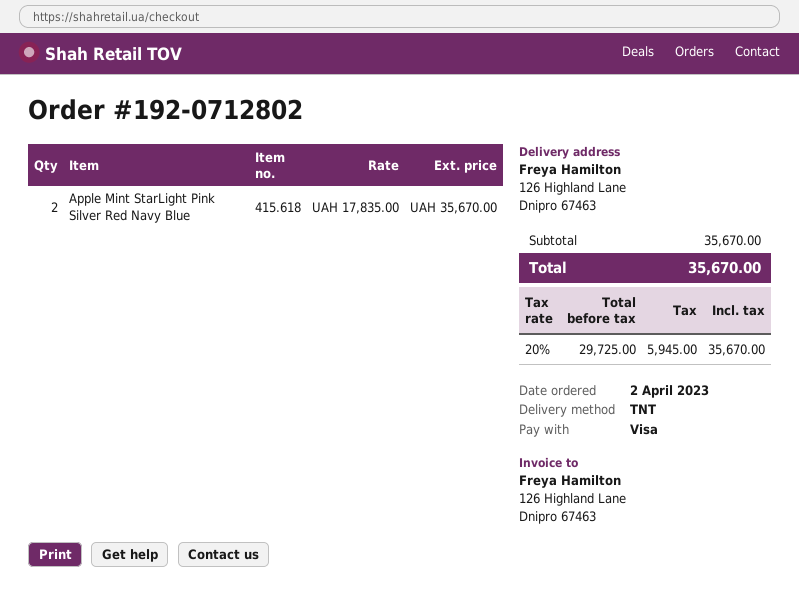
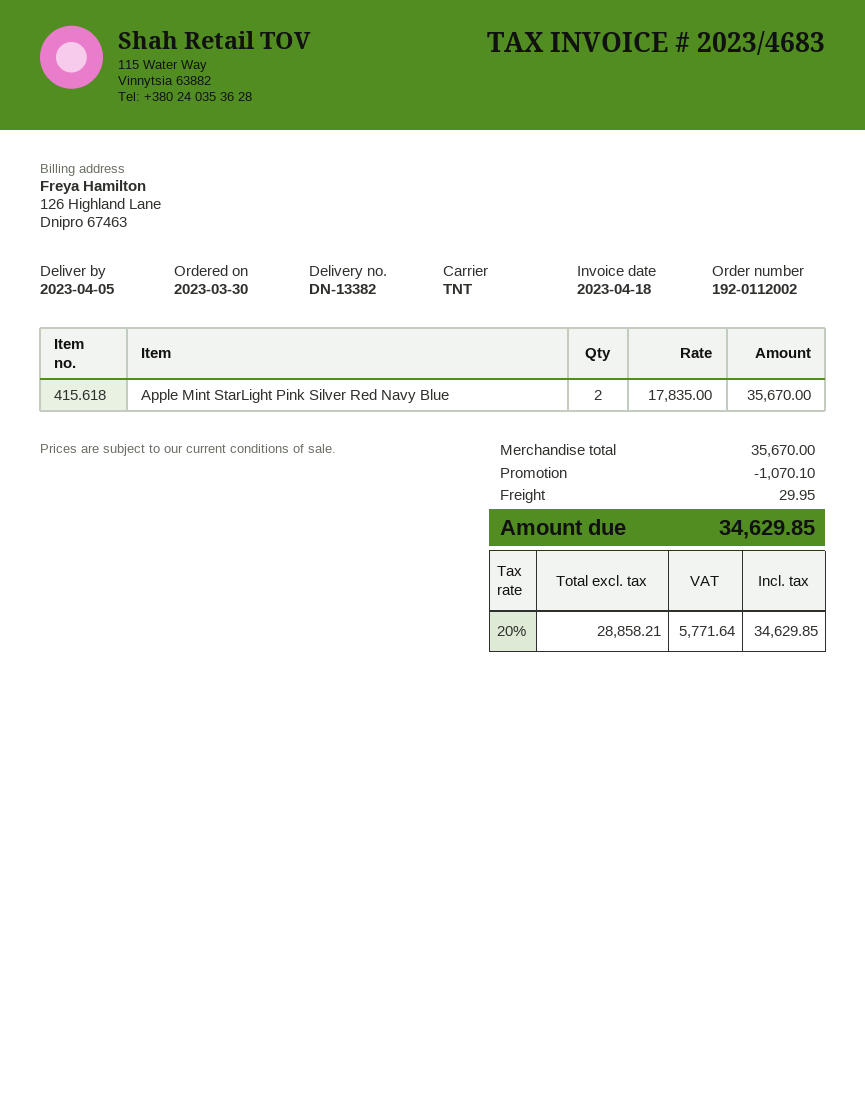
order number: 192-0712802 -> 192-0112002
order date: 2023-04-02 -> 2023-03-30
discount: none -> 1070.10
shipping: none -> 29.95
net: 29725.00 -> 28858.21
tax: 20% = 5945.00 -> 20% = 5771.64
total: 35670.00 -> 34629.85

